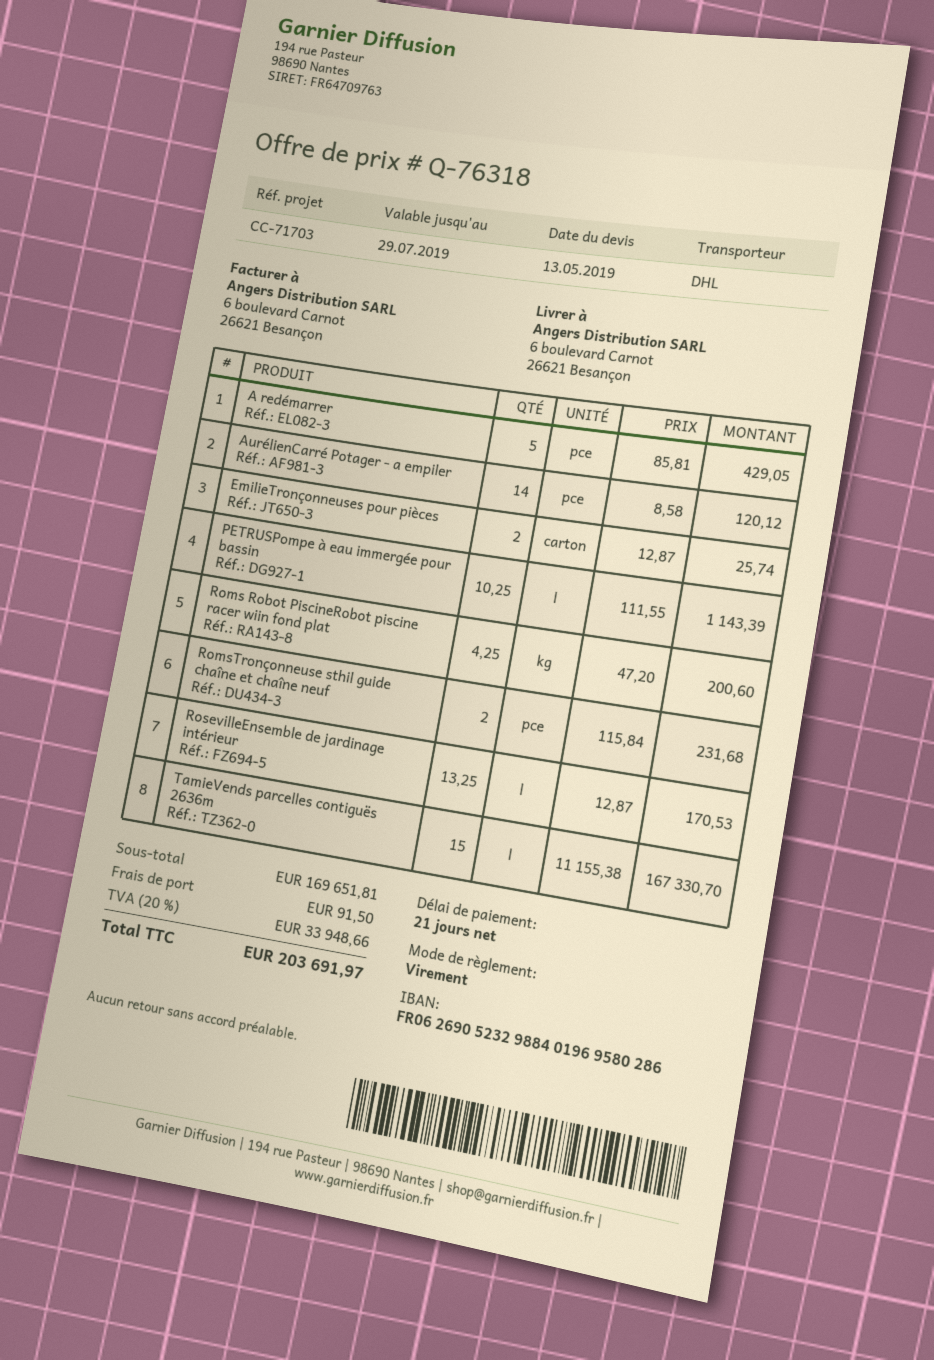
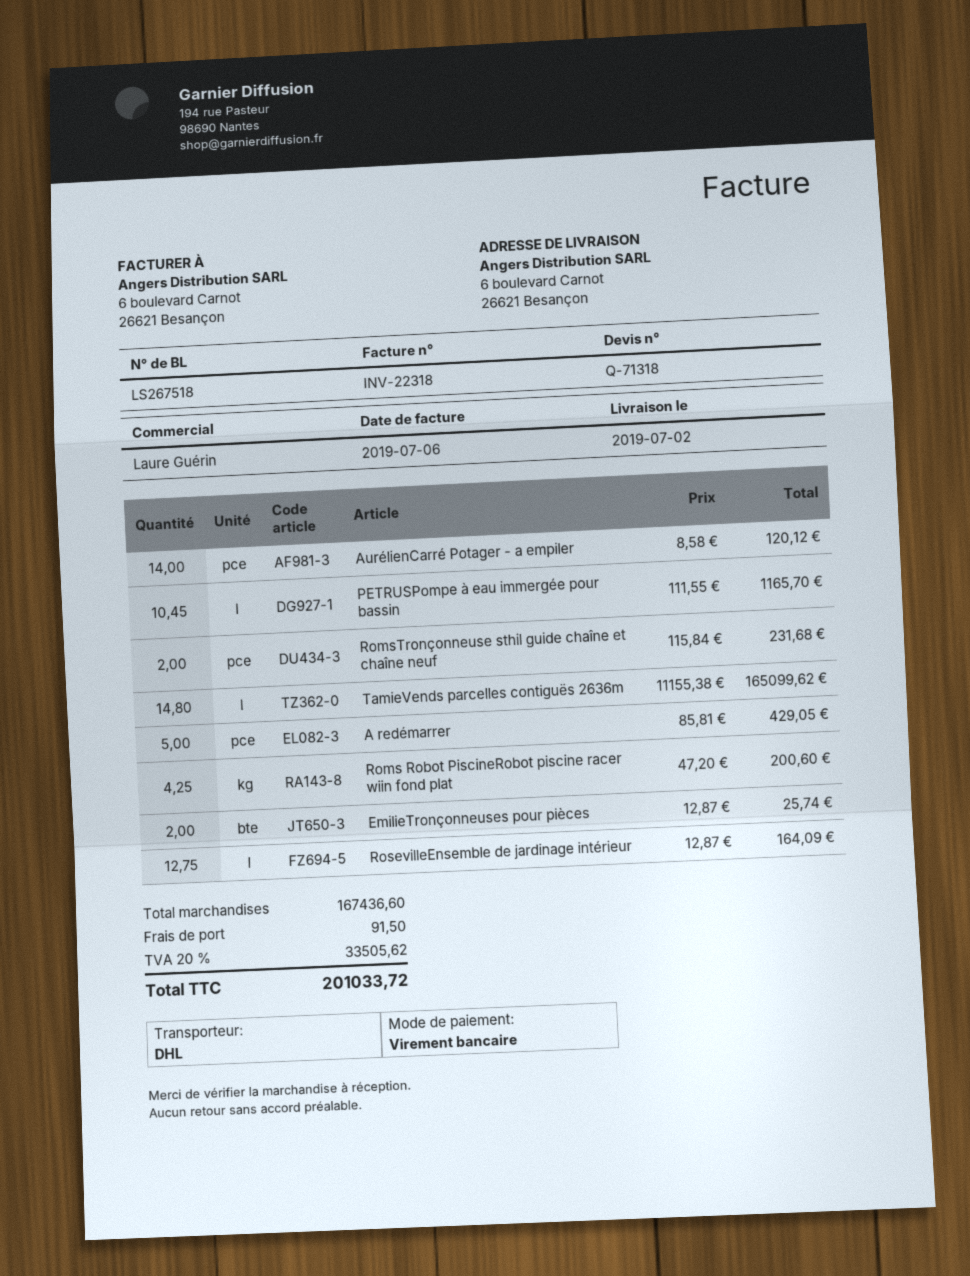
quote number: Q-76318 -> Q-71318
PETRUSPompe à eau immergée pour bassin: 10.25 x 111.55 = 1143.39 -> 10.45 x 111.55 = 1165.70
RosevilleEnsemble de jardinage intérieur: 13.25 x 12.87 = 170.53 -> 12.75 x 12.87 = 164.09
TamieVends parcelles contiguës 2636m: 15 x 11155.38 = 167330.70 -> 14.8 x 11155.38 = 165099.62
subtotal: 169651.81 -> 167436.60
tax: 20% = 33948.66 -> 20% = 33505.62
total: 203691.97 -> 201033.72

